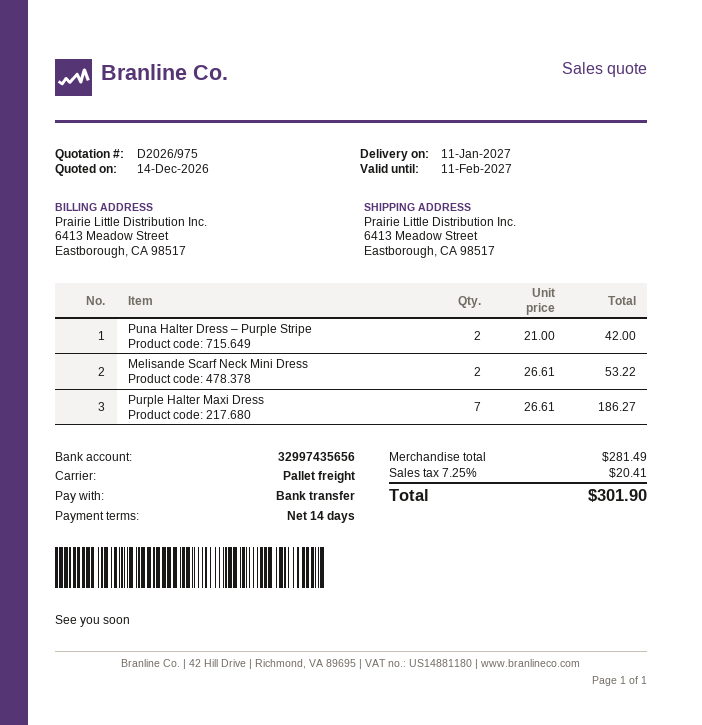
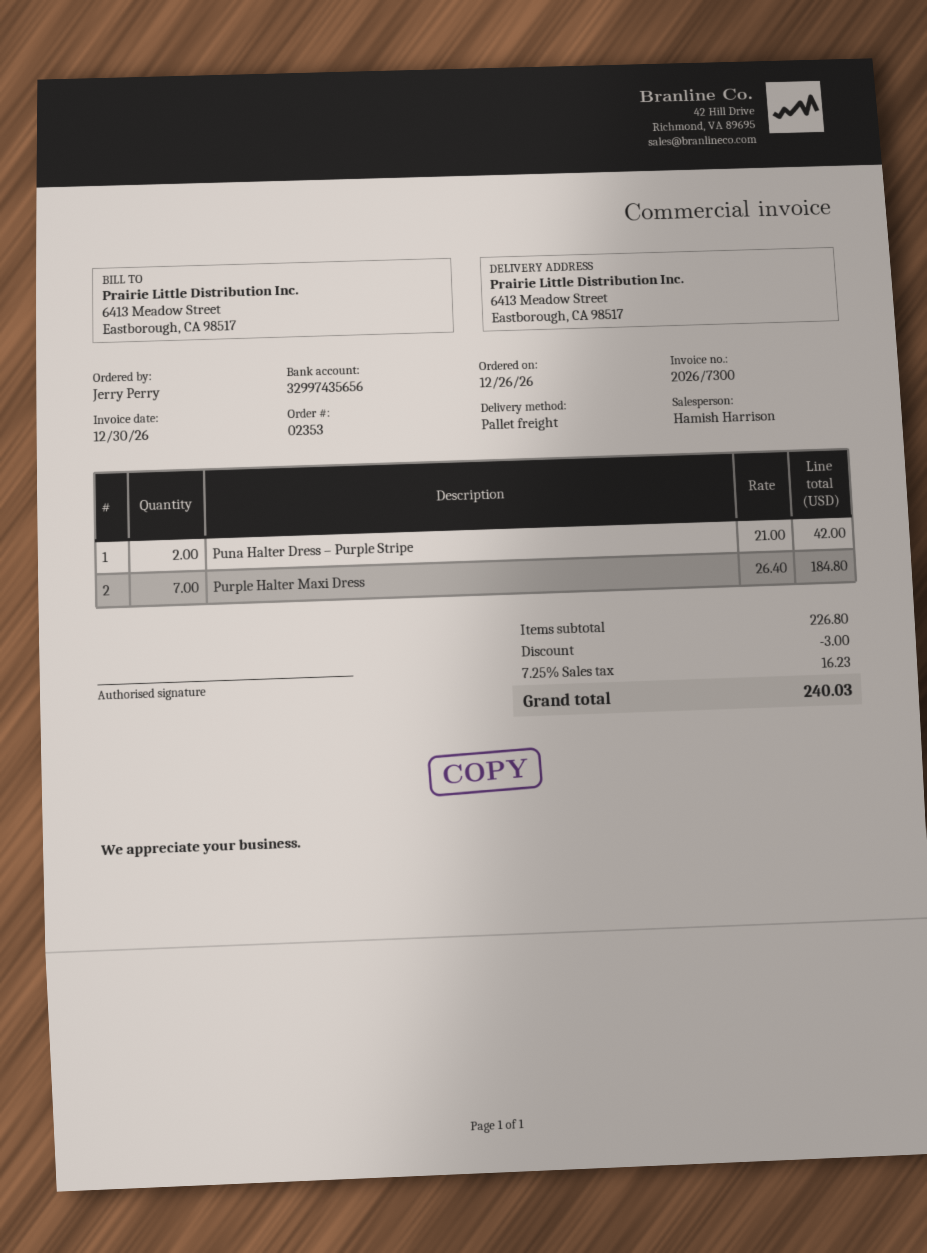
Melisande Scarf Neck Mini Dress: 2 x 26.61 = 53.22 -> none
Purple Halter Maxi Dress: 7 x 26.61 = 186.27 -> 7 x 26.40 = 184.80
subtotal: 281.49 -> 226.80
discount: none -> 3.00
tax: 7.25% = 20.41 -> 7.25% = 16.23
total: 301.90 -> 240.03

